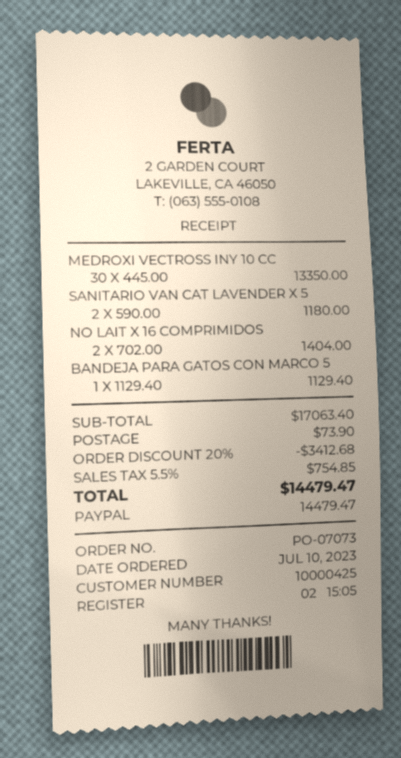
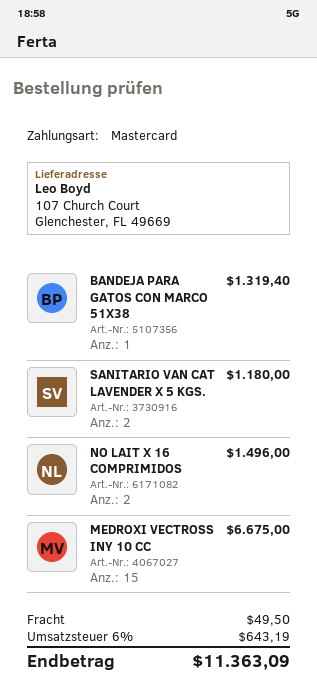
payment method: PayPal -> Mastercard
MEDROXI VECTROSS INY 10 CC: 30 for 13350.00 -> 15 for 6675.00
NO LAIT X 16 COMPRIMIDOS: 2 for 1404.00 -> 2 for 1496.00
BANDEJA PARA GATOS CON MARCO 5: 1 for 1129.40 -> 1 for 1319.40
discount: 20% = 3412.68 -> none
shipping: 73.90 -> 49.50
tax: 5.5% = 754.85 -> 6% = 643.19
total: 14479.47 -> 11363.09

